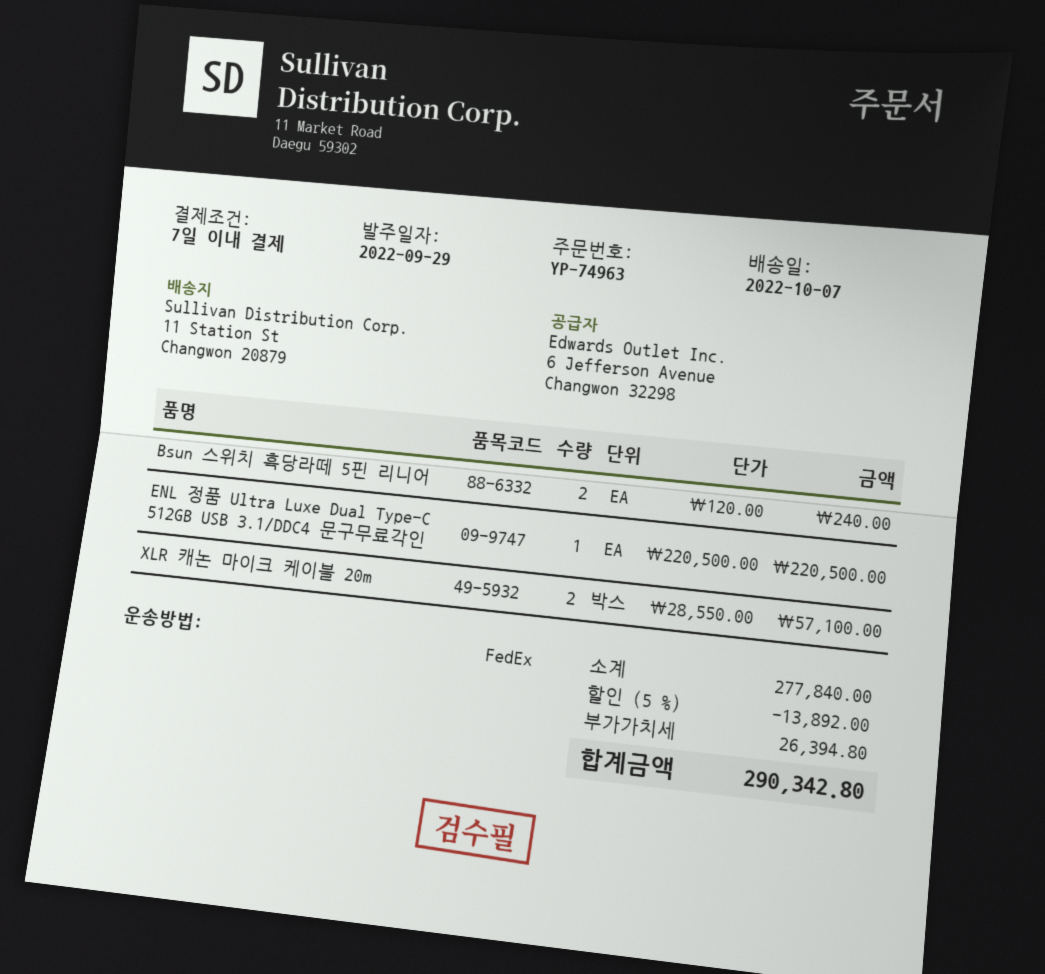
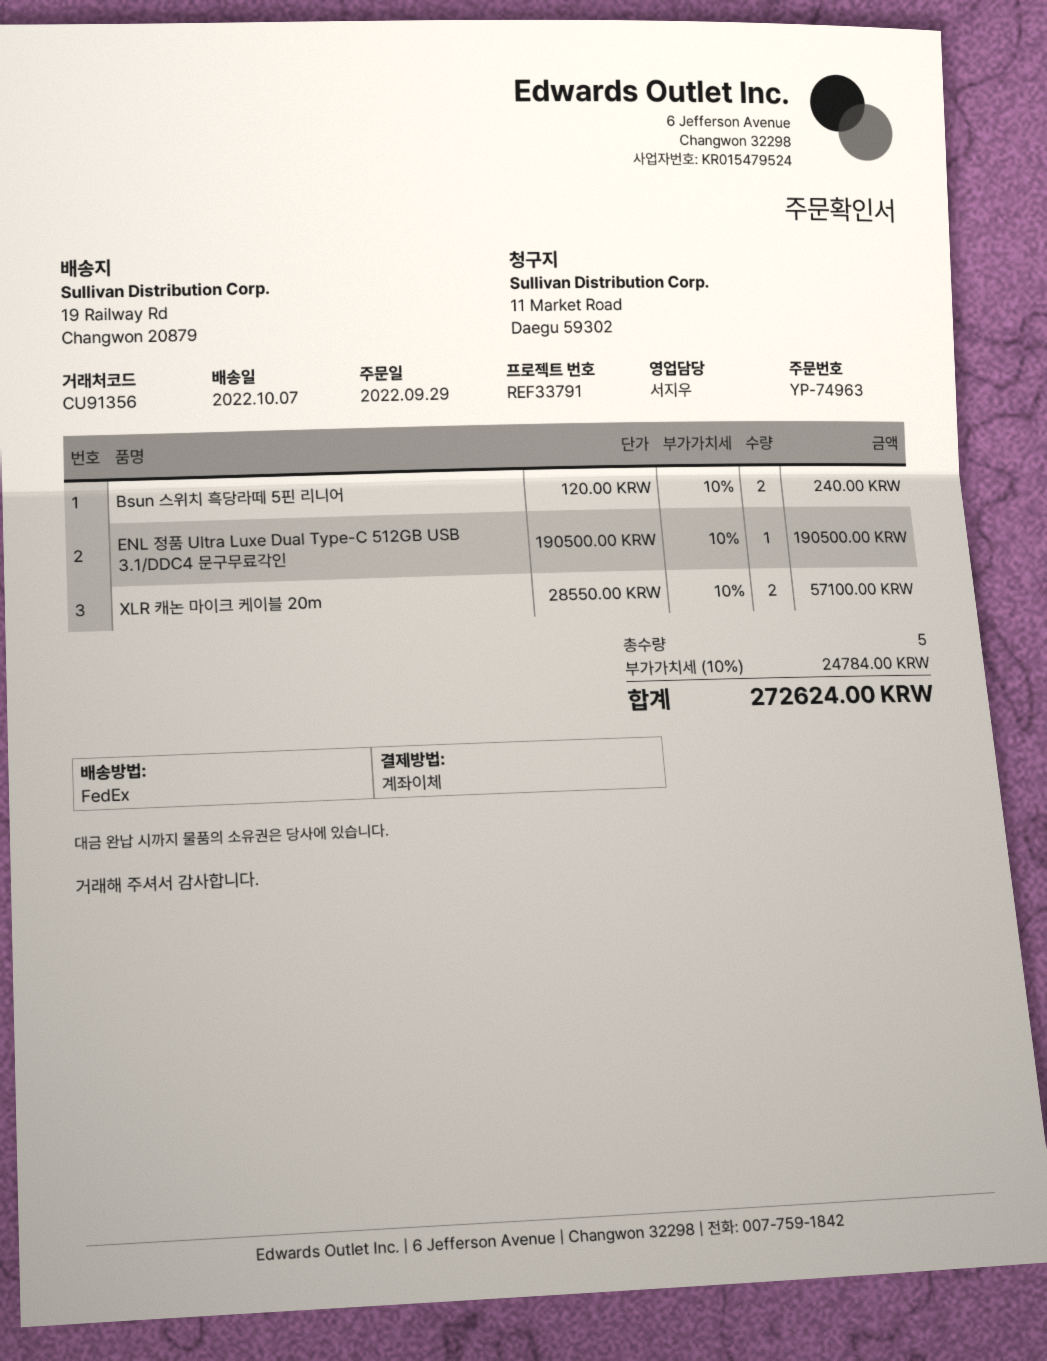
ship to: 11 Station St, Changwon 20879 -> 19 Railway Rd, Changwon 20879
ENL 정품 Ultra Luxe Dual Type-C 512GB USB 3.1/DDC4 문구무료각인: 1 x 220500.00 = 220500.00 -> 1 x 190500.00 = 190500.00
discount: 5% = 13892.00 -> none
tax: 26394.80 -> 24784.00
total: 290342.80 -> 272624.00

